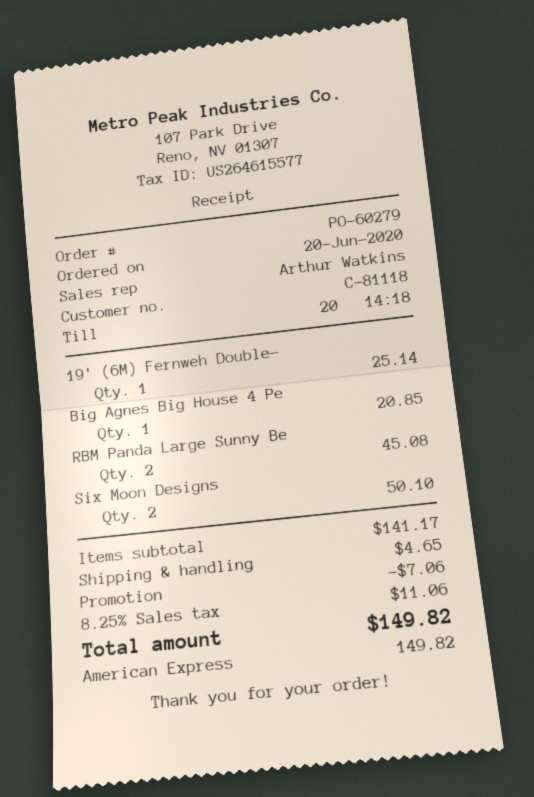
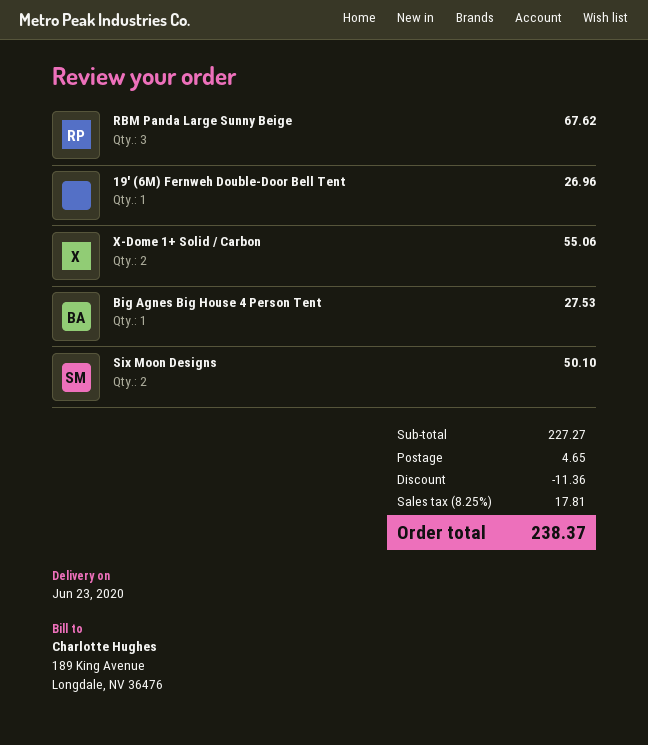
19' (6M) Fernweh Double-: 1 for 25.14 -> 1 for 26.96
Big Agnes Big House 4 Pe: 1 for 20.85 -> 1 for 27.53
RBM Panda Large Sunny Be: 2 for 45.08 -> 3 for 67.62
X-Dome 1+ Solid / Carbon: none -> 2 for 55.06
subtotal: 141.17 -> 227.27
discount: 7.06 -> 11.36
tax: 8.25% = 11.06 -> 8.25% = 17.81
total: 149.82 -> 238.37

